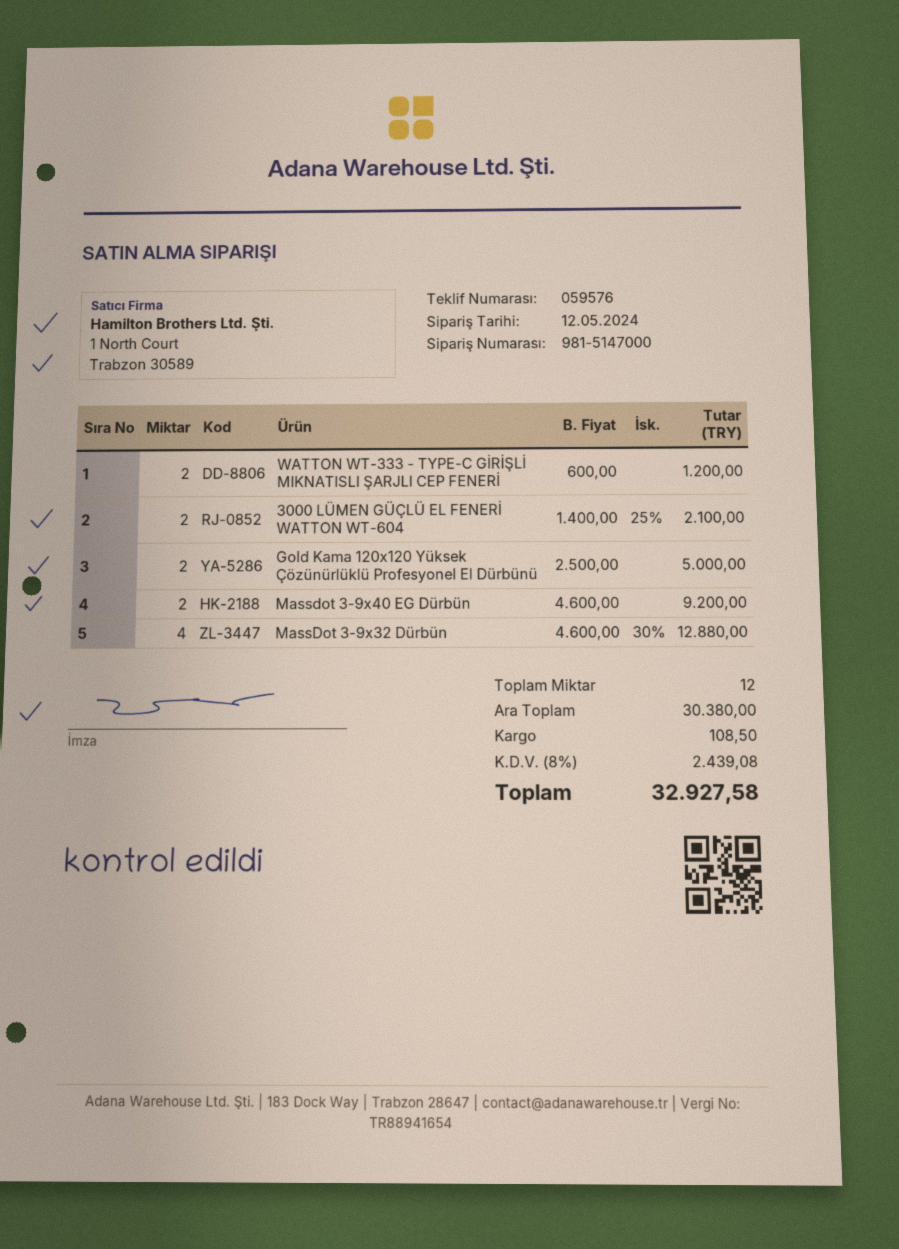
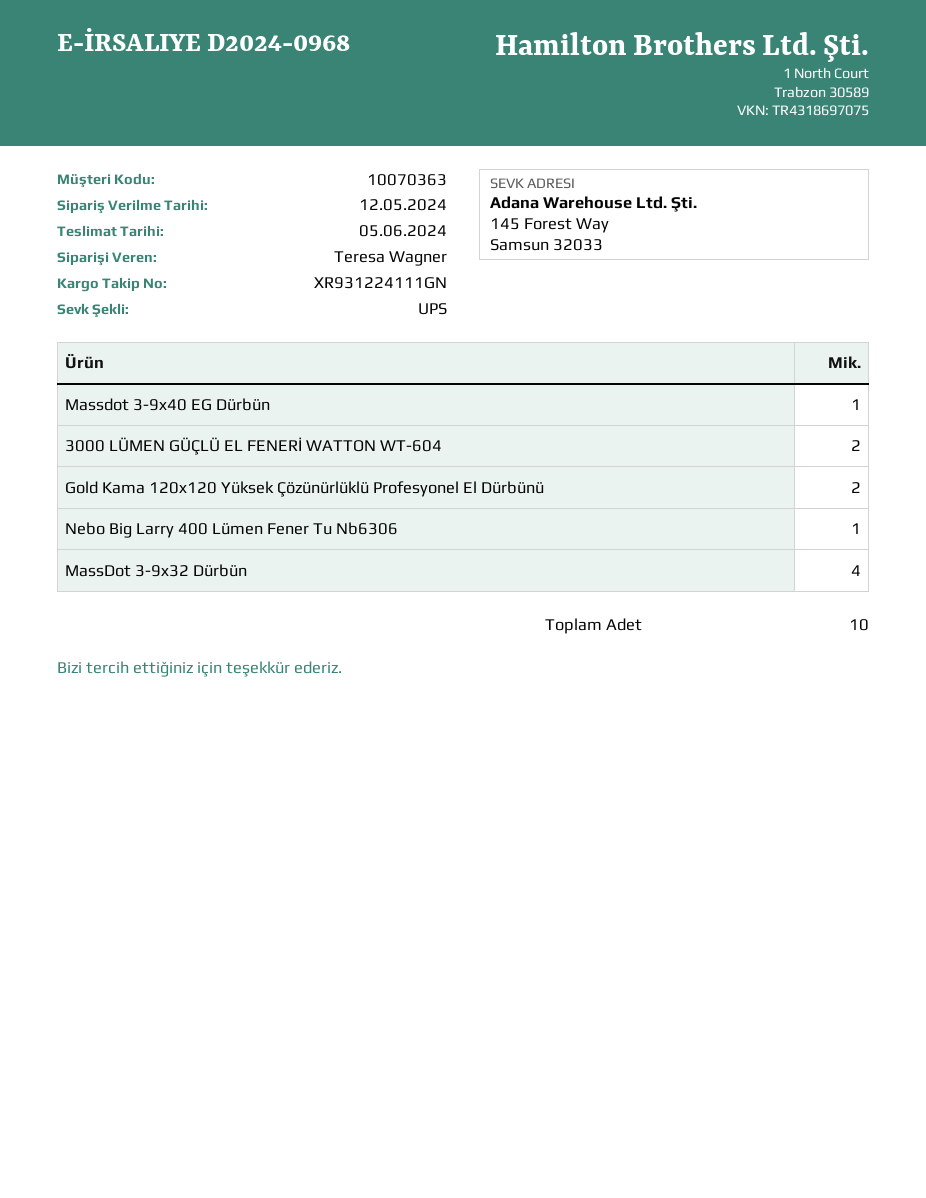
WATTON WT-333 - TYPE-C GİRİŞLİ MIKNATISLI ŞARJLI CEP FENERİ: 2 -> none
Massdot 3-9x40 EG Dürbün: 2 -> 1
Nebo Big Larry 400 Lümen Fener Tu Nb6306: none -> 1
total quantity: 12 -> 10

